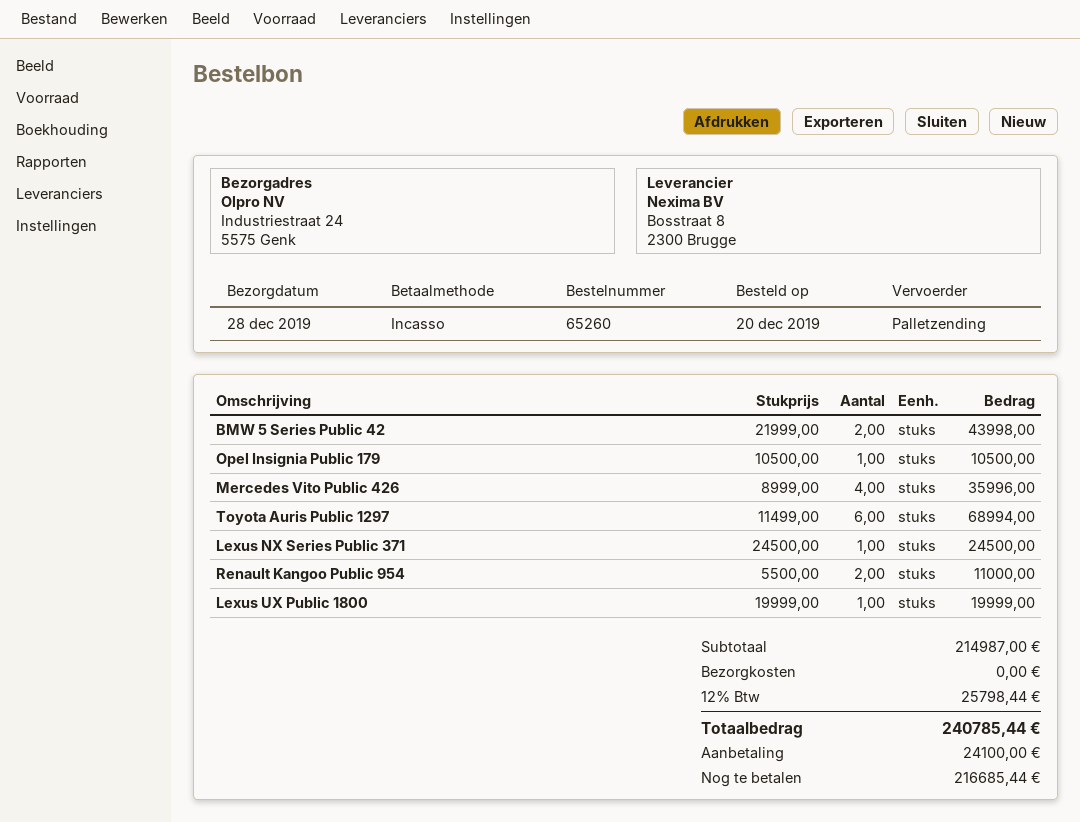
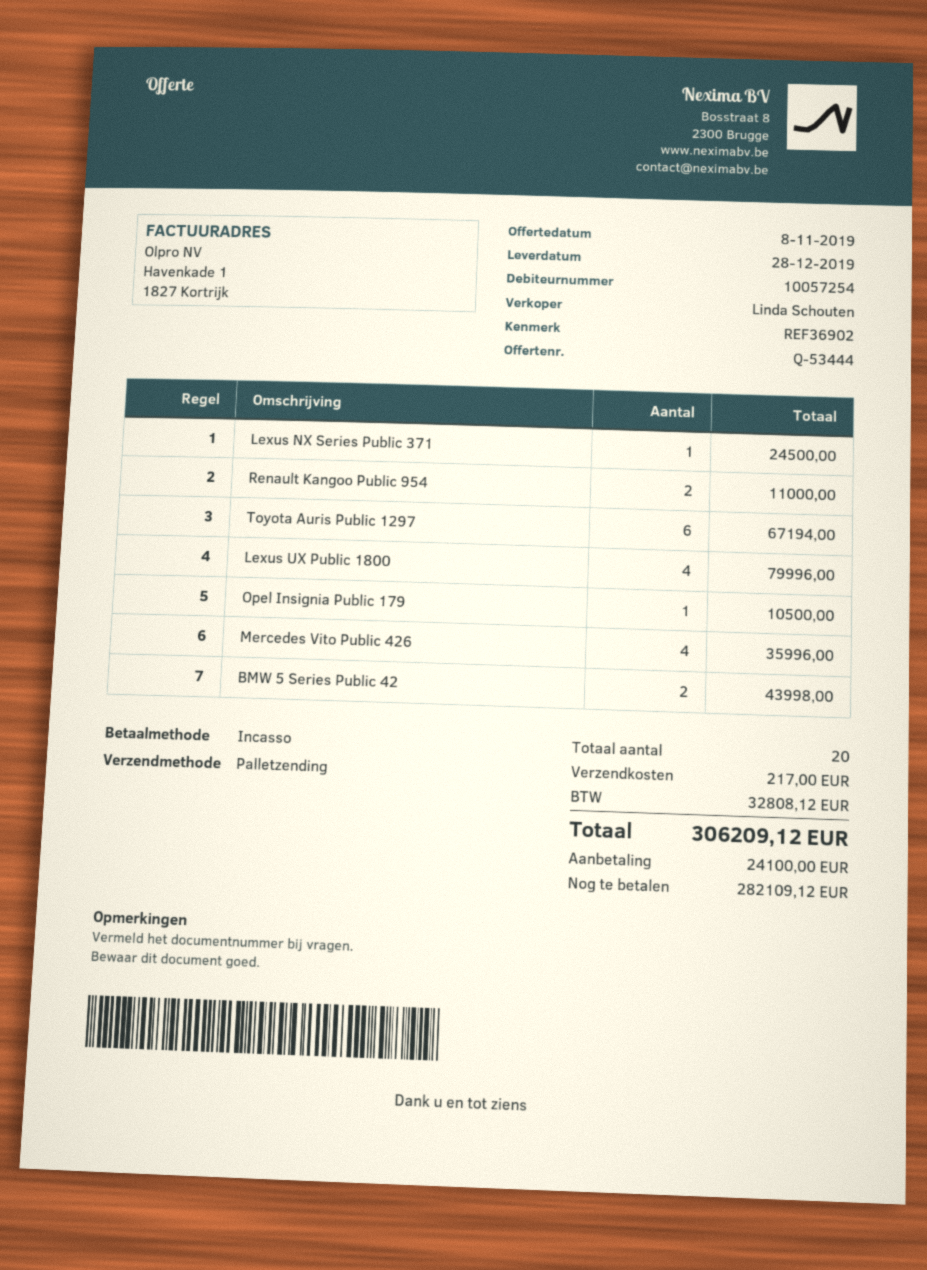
Toyota Auris Public 1297: 6 for 68994.00 -> 6 for 67194.00
Lexus UX Public 1800: 1 for 19999.00 -> 4 for 79996.00
shipping: 0.00 -> 217.00
tax: 25798.44 -> 32808.12
total: 240785.44 -> 306209.12
balance: 216685.44 -> 282109.12

